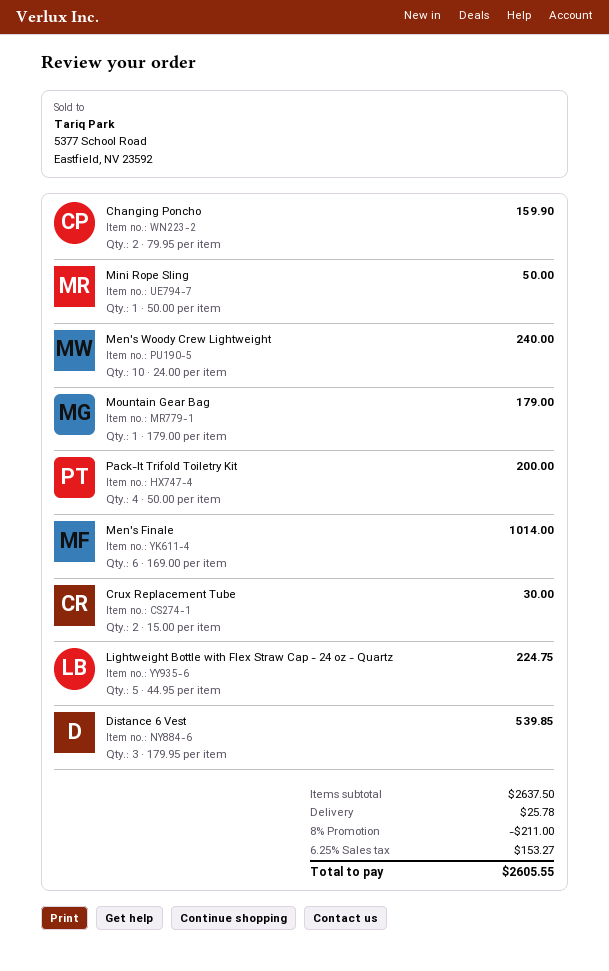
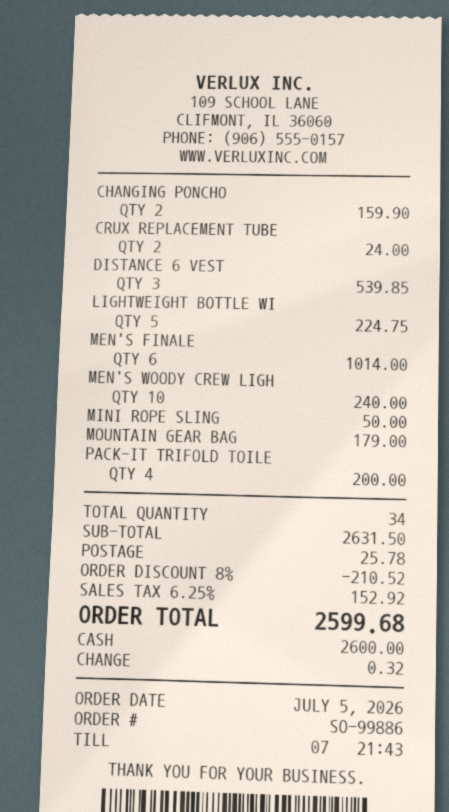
Crux Replacement Tube: 2 for 30.00 -> 2 for 24.00
subtotal: 2637.50 -> 2631.50
discount: 8% = 211.00 -> 8% = 210.52
tax: 6.25% = 153.27 -> 6.25% = 152.92
total: 2605.55 -> 2599.68

